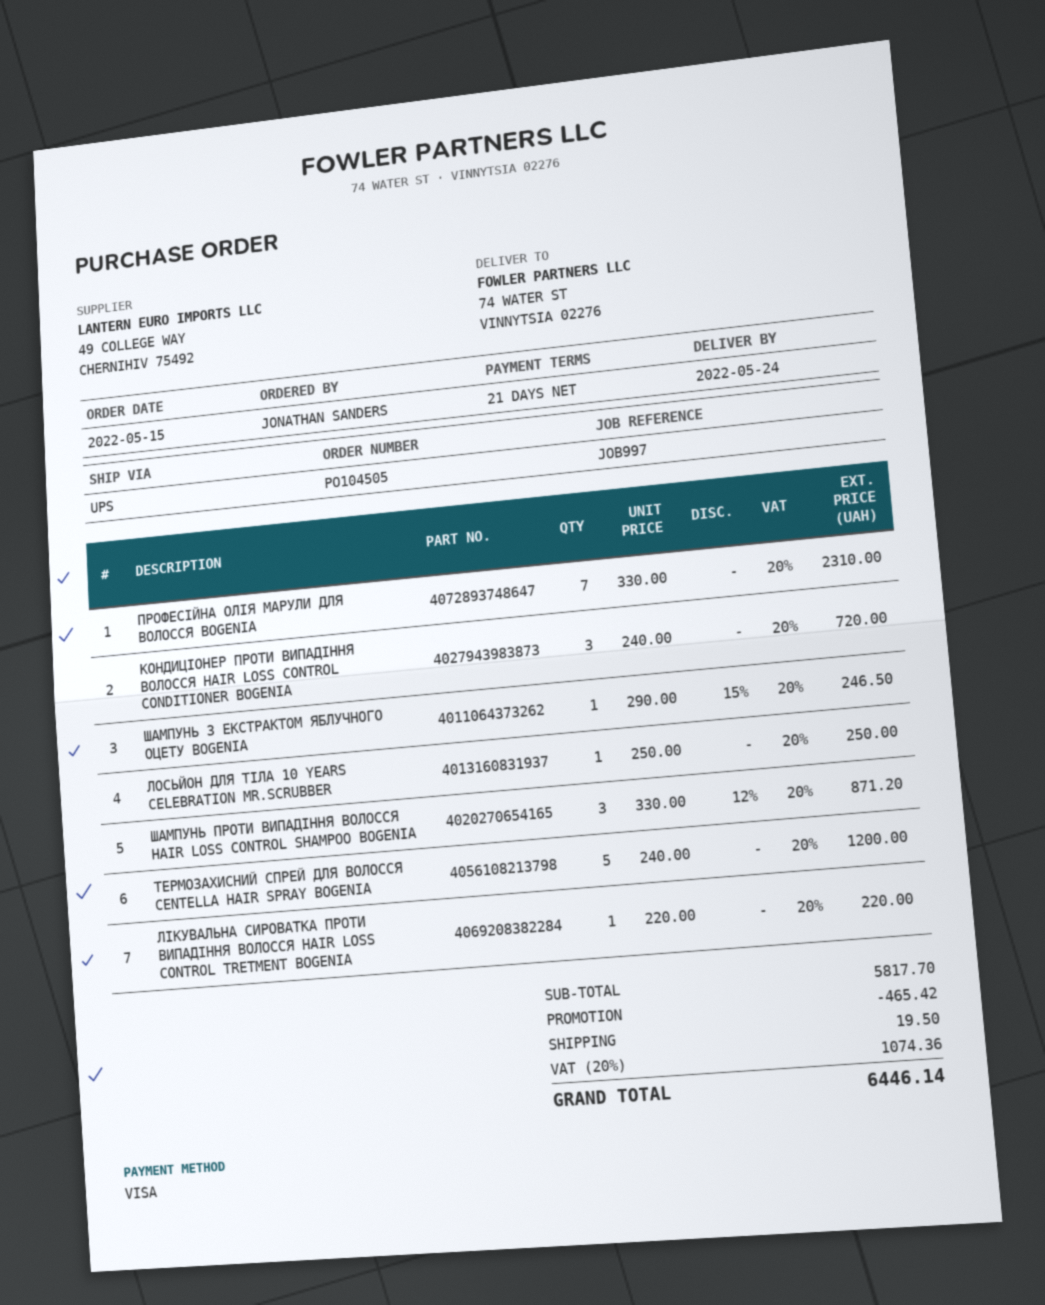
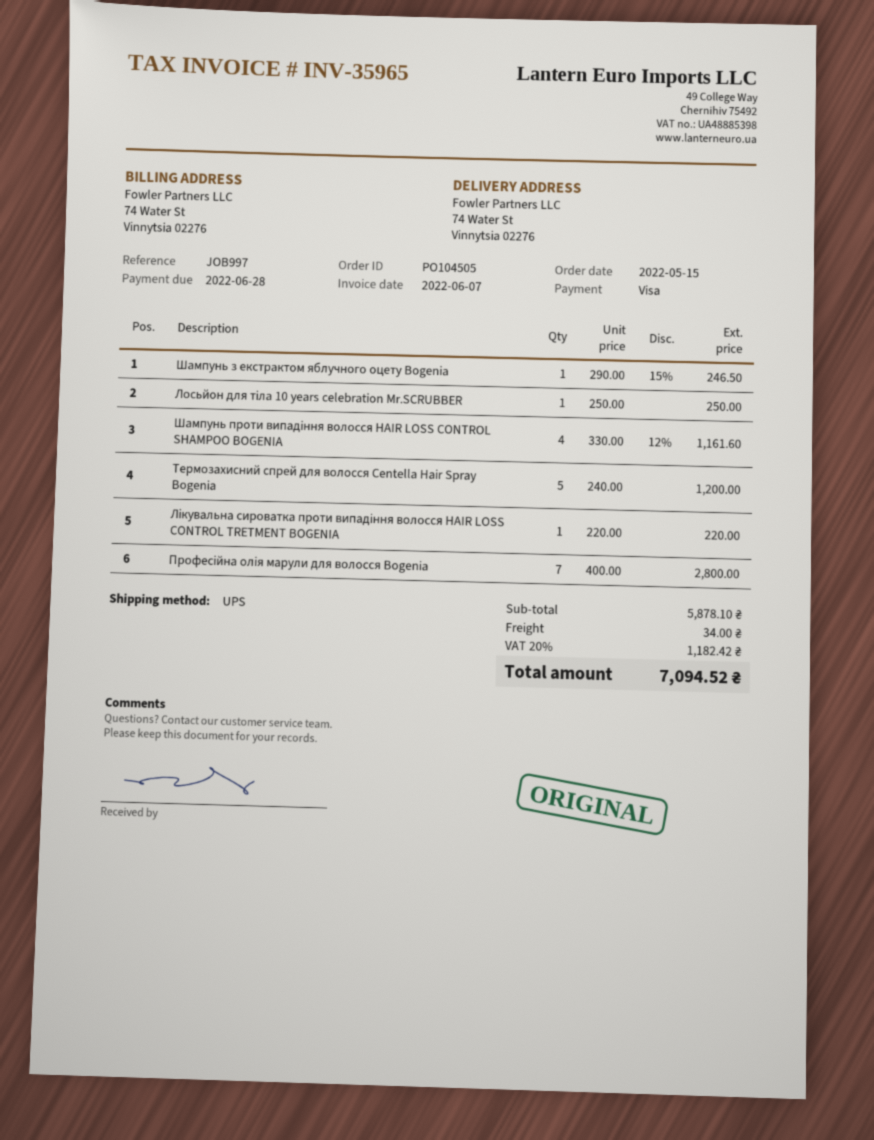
ПРОФЕСІЙНА ОЛІЯ МАРУЛИ ДЛЯ ВОЛОССЯ BOGENIA: 7 x 330.00 = 2310.00 -> 7 x 400.00 = 2800.00
КОНДИЦІОНЕР ПРОТИ ВИПАДІННЯ ВОЛОССЯ HAIR LOSS CONTROL CONDITIONER BOGENIA: 3 x 240.00 = 720.00 -> none
ШАМПУНЬ ПРОТИ ВИПАДІННЯ ВОЛОССЯ HAIR LOSS CONTROL SHAMPOO BOGENIA: 3 x 330.00 - 12% = 871.20 -> 4 x 330.00 - 12% = 1161.60
subtotal: 5817.70 -> 5878.10
discount: 465.42 -> none
shipping: 19.50 -> 34.00
tax: 20% = 1074.36 -> 20% = 1182.42
total: 6446.14 -> 7094.52

